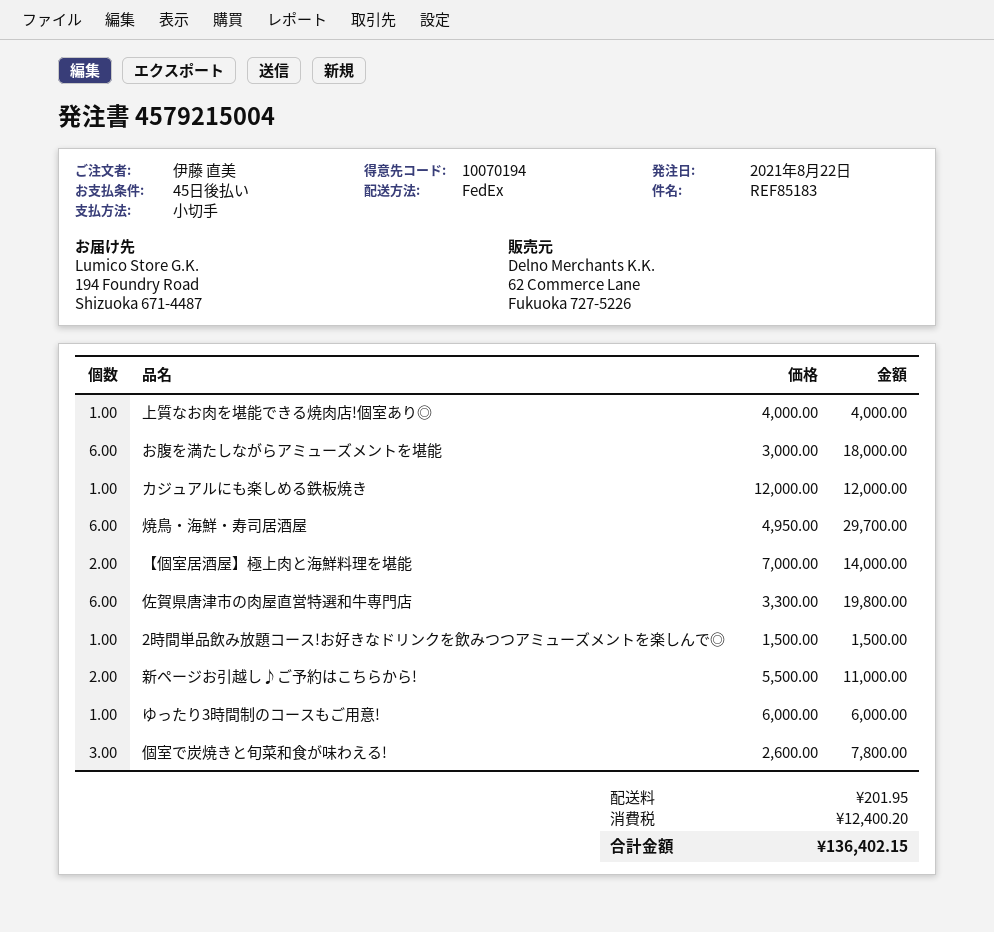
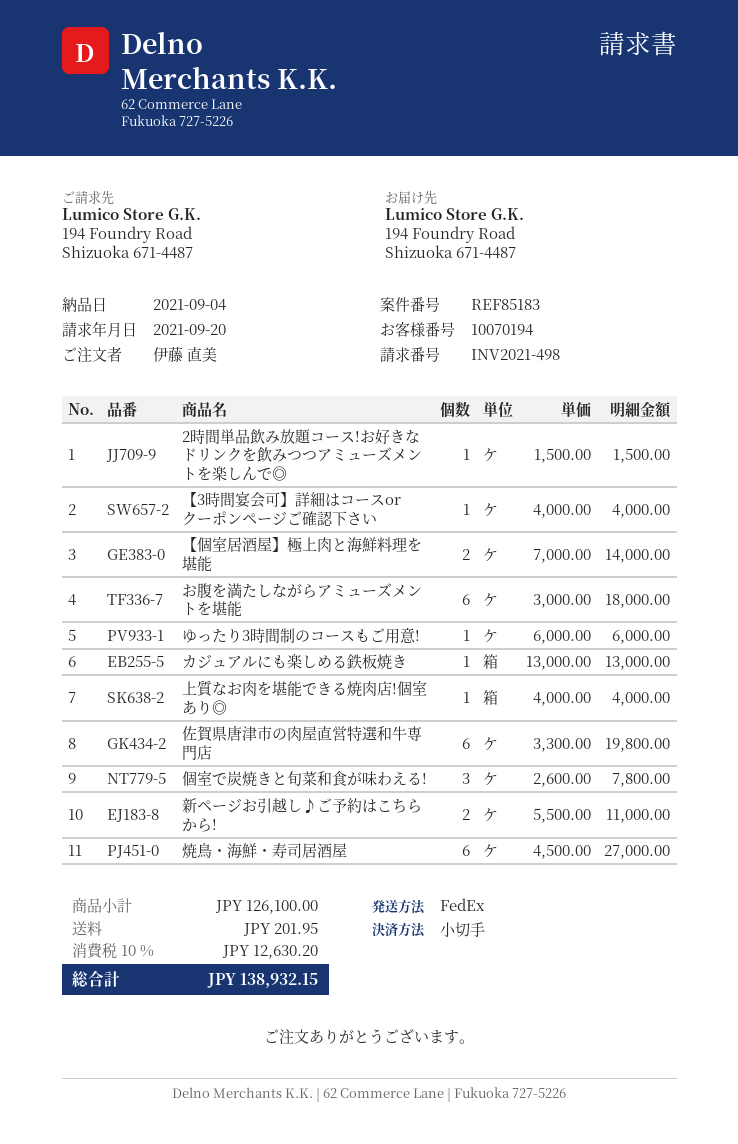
カジュアルにも楽しめる鉄板焼き: 1 x 12000.00 = 12000.00 -> 1 x 13000.00 = 13000.00
焼鳥・海鮮・寿司居酒屋: 6 x 4950.00 = 29700.00 -> 6 x 4500.00 = 27000.00
【3時間宴会可】詳細はコースorクーポンページご確認下さい: none -> 1 x 4000.00 = 4000.00
tax: 12400.20 -> 12630.20
total: 136402.15 -> 138932.15

